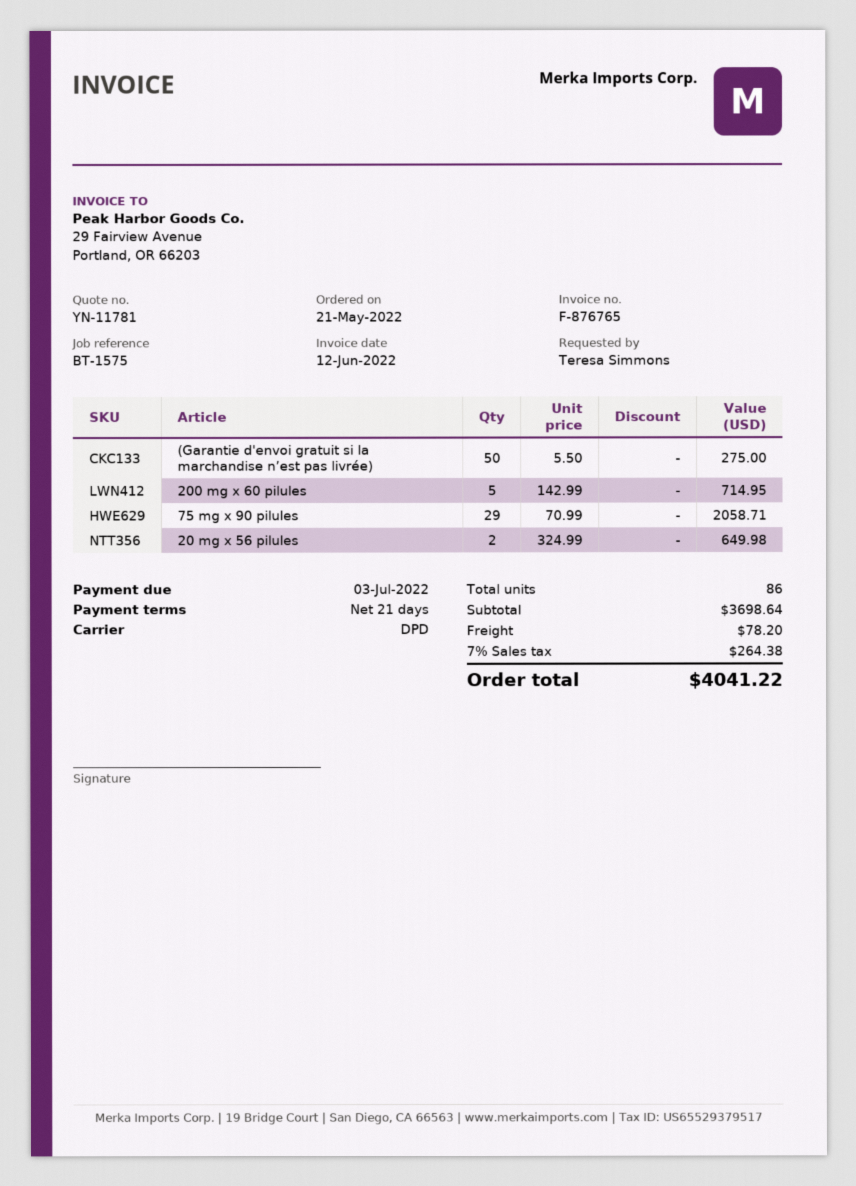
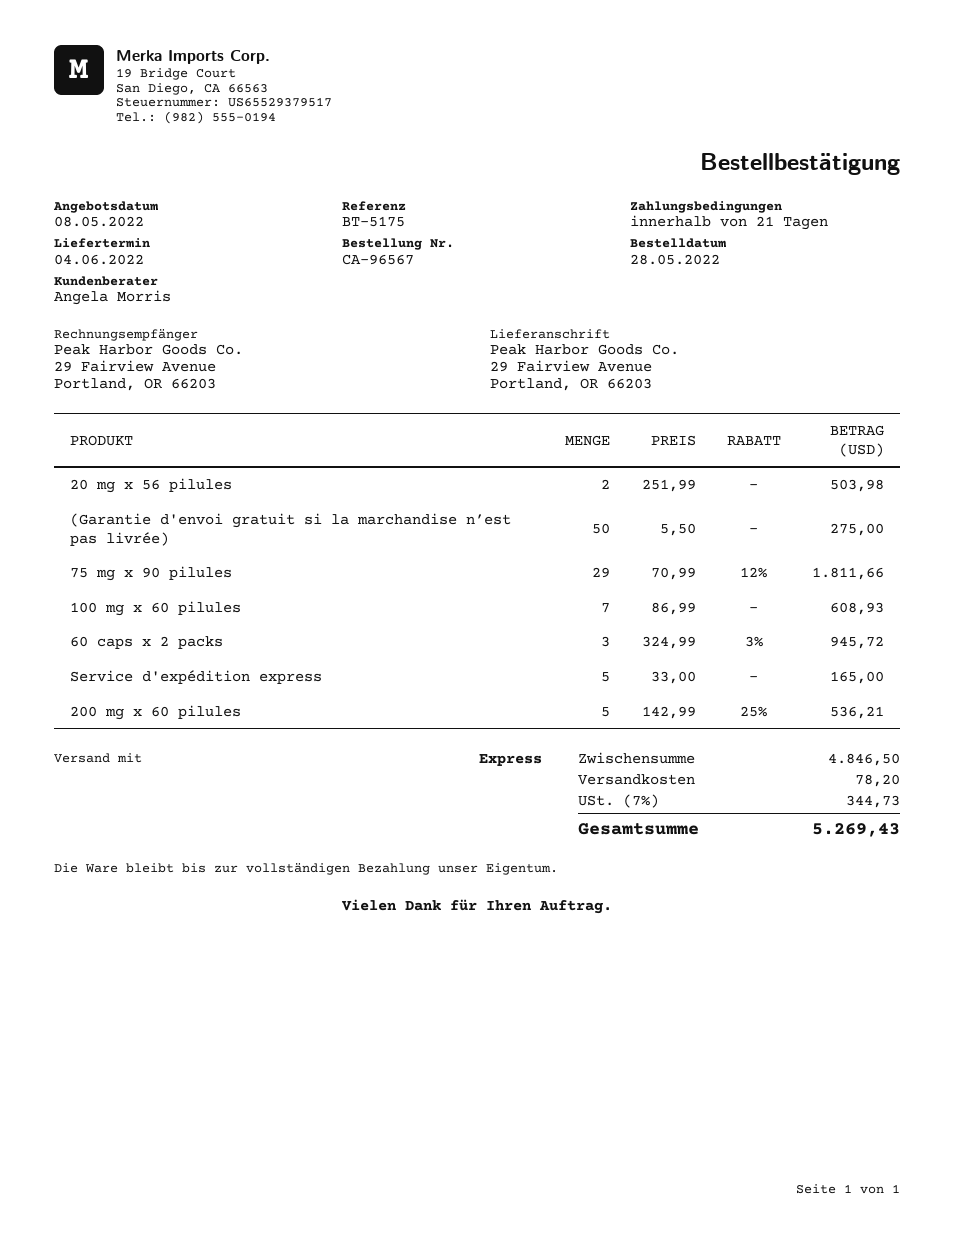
order date: 2022-05-21 -> 2022-05-28
reference: BT-1575 -> BT-5175
shipping method: DPD -> express
200 mg x 60 pilules: 5 x 142.99 = 714.95 -> 5 x 142.99 - 25% = 536.21
75 mg x 90 pilules: 29 x 70.99 = 2058.71 -> 29 x 70.99 - 12% = 1811.66
20 mg x 56 pilules: 2 x 324.99 = 649.98 -> 2 x 251.99 = 503.98
100 mg x 60 pilules: none -> 7 x 86.99 = 608.93
60 caps x 2 packs: none -> 3 x 324.99 - 3% = 945.72
Service d'expédition express: none -> 5 x 33.00 = 165.00
subtotal: 3698.64 -> 4846.50
tax: 7% = 264.38 -> 7% = 344.73
total: 4041.22 -> 5269.43

